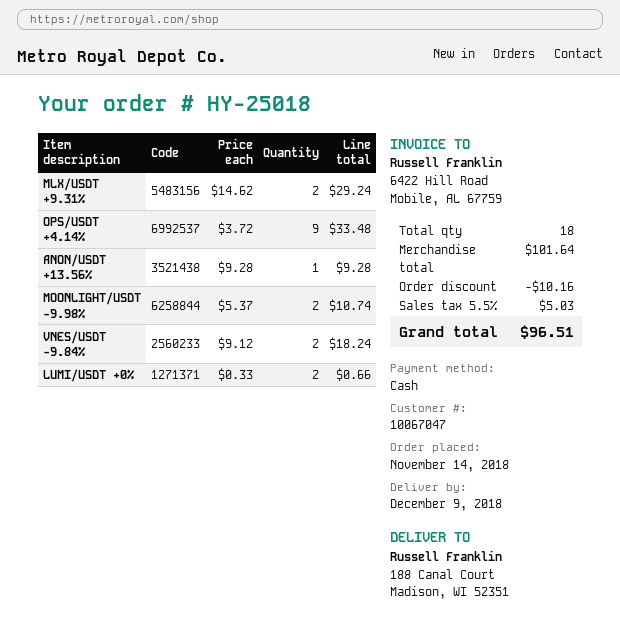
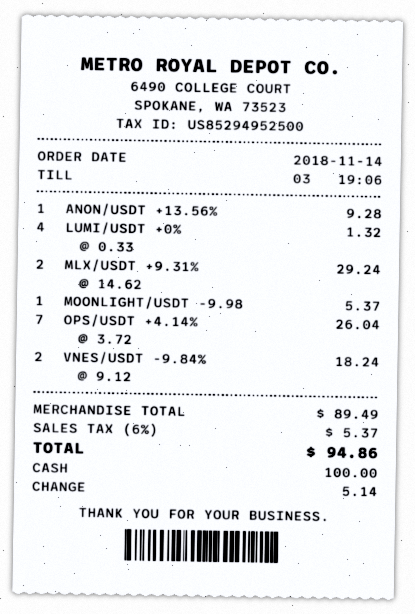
OPS/USDT +4.14%: 9 x 3.72 = 33.48 -> 7 x 3.72 = 26.04
MOONLIGHT/USDT -9.98%: 2 x 5.37 = 10.74 -> 1 x 5.37 = 5.37
LUMI/USDT +0%: 2 x 0.33 = 0.66 -> 4 x 0.33 = 1.32
subtotal: 101.64 -> 89.49
discount: 10.16 -> none
tax: 5.5% = 5.03 -> 6% = 5.37
total: 96.51 -> 94.86

